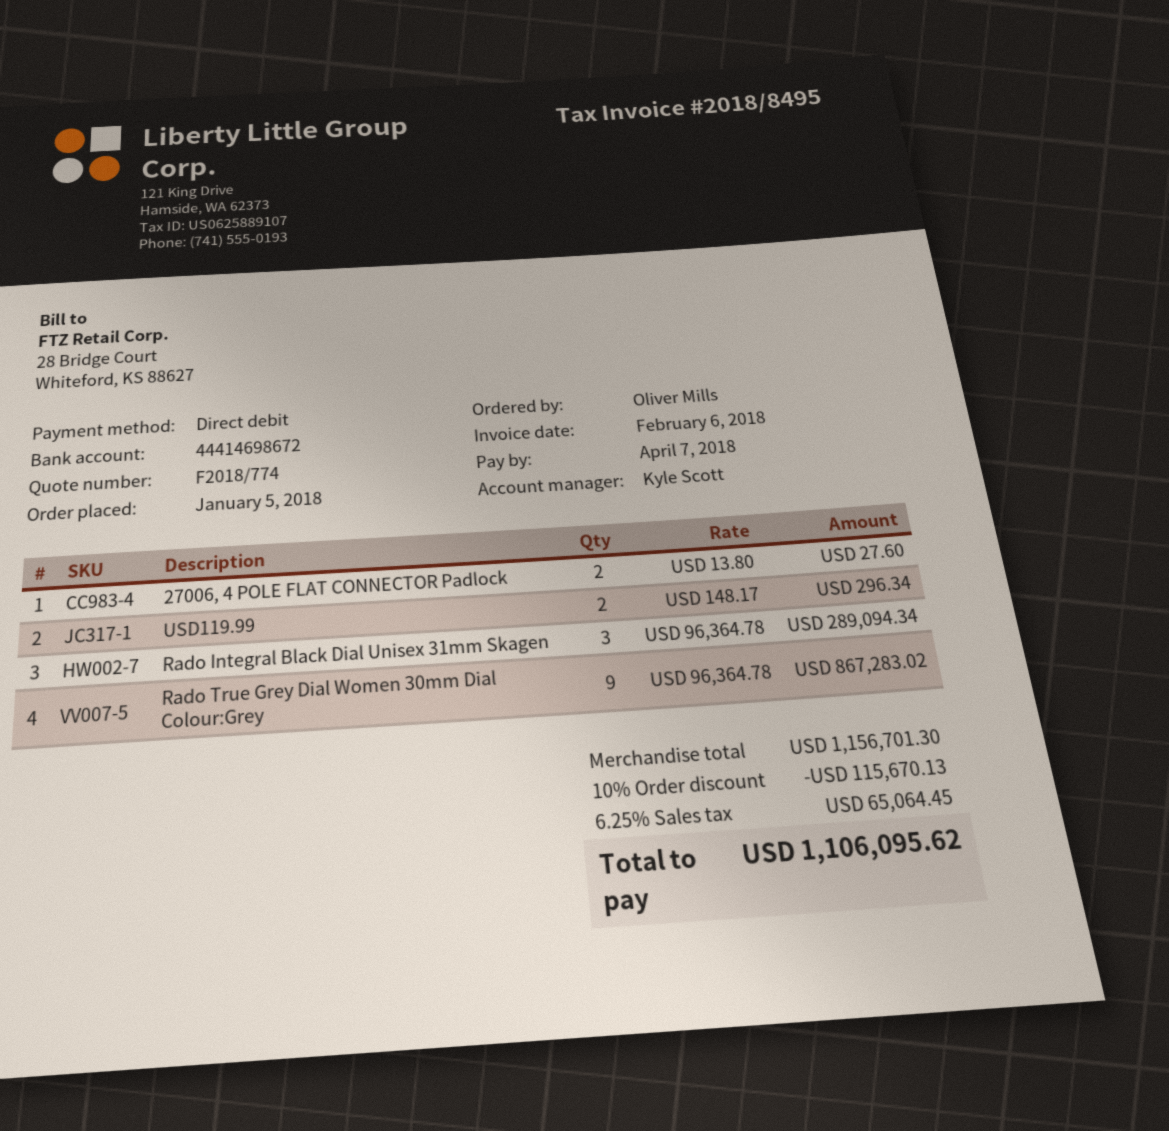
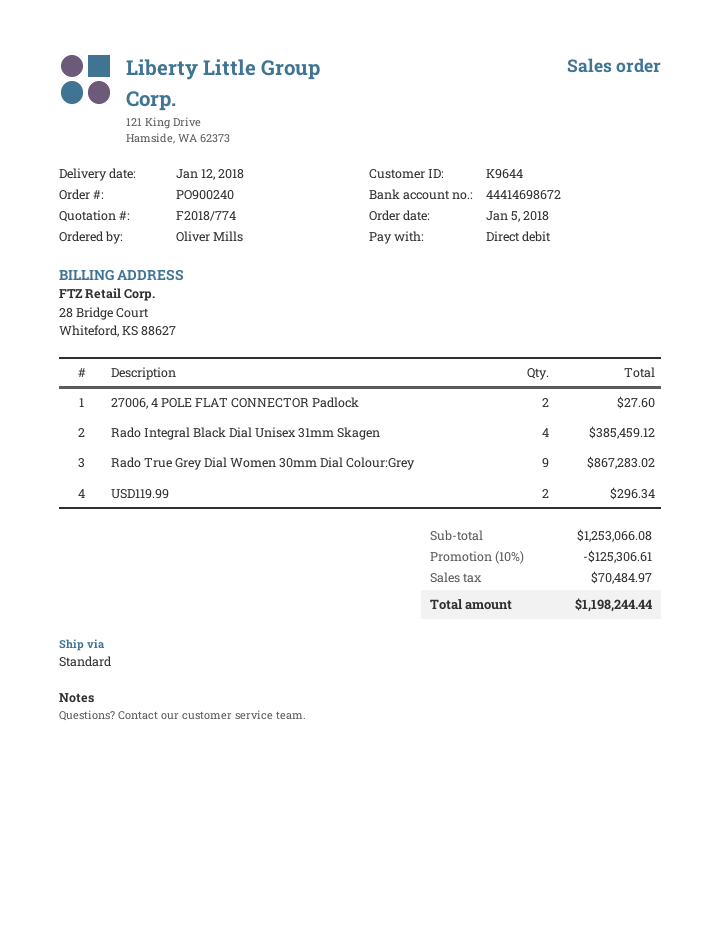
Rado Integral Black Dial Unisex 31mm Skagen: 3 for 289094.34 -> 4 for 385459.12
subtotal: 1156701.30 -> 1253066.08
discount: 10% = 115670.13 -> 10% = 125306.61
tax: 65064.45 -> 70484.97
total: 1106095.62 -> 1198244.44

